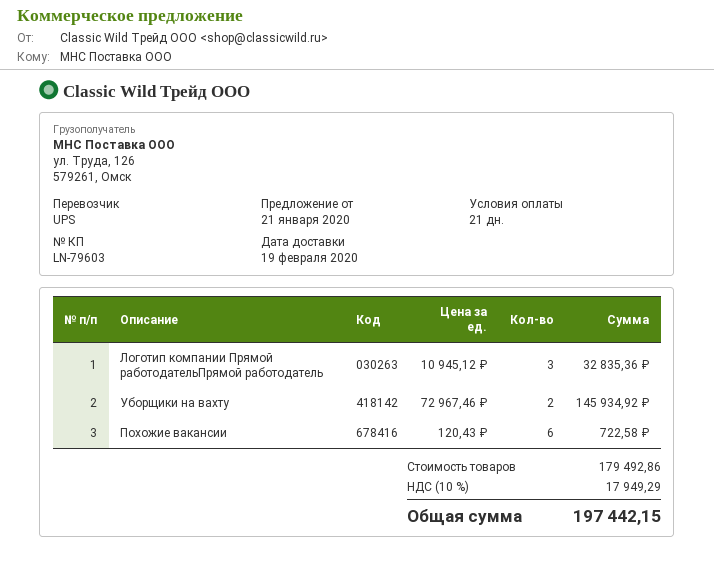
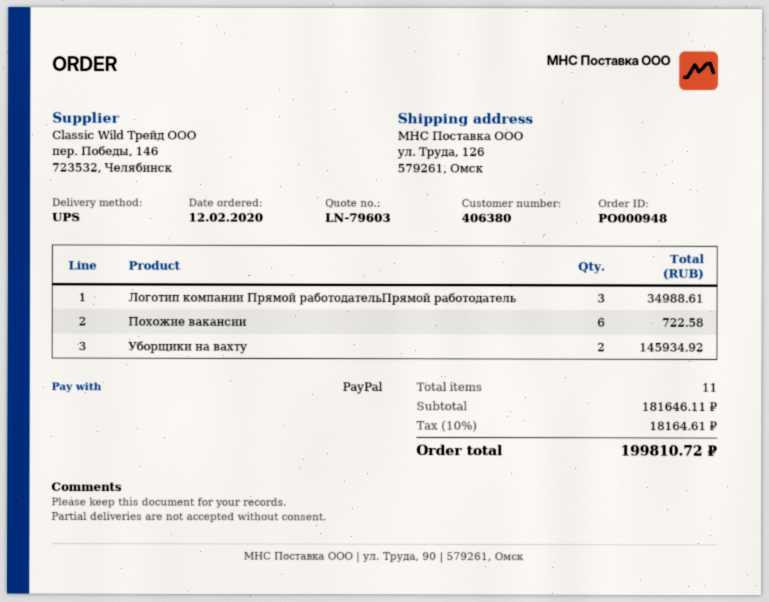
Логотип компании Прямой работодательПрямой работодатель: 3 for 32835.36 -> 3 for 34988.61
subtotal: 179492.86 -> 181646.11
tax: 10% = 17949.29 -> 10% = 18164.61
total: 197442.15 -> 199810.72

